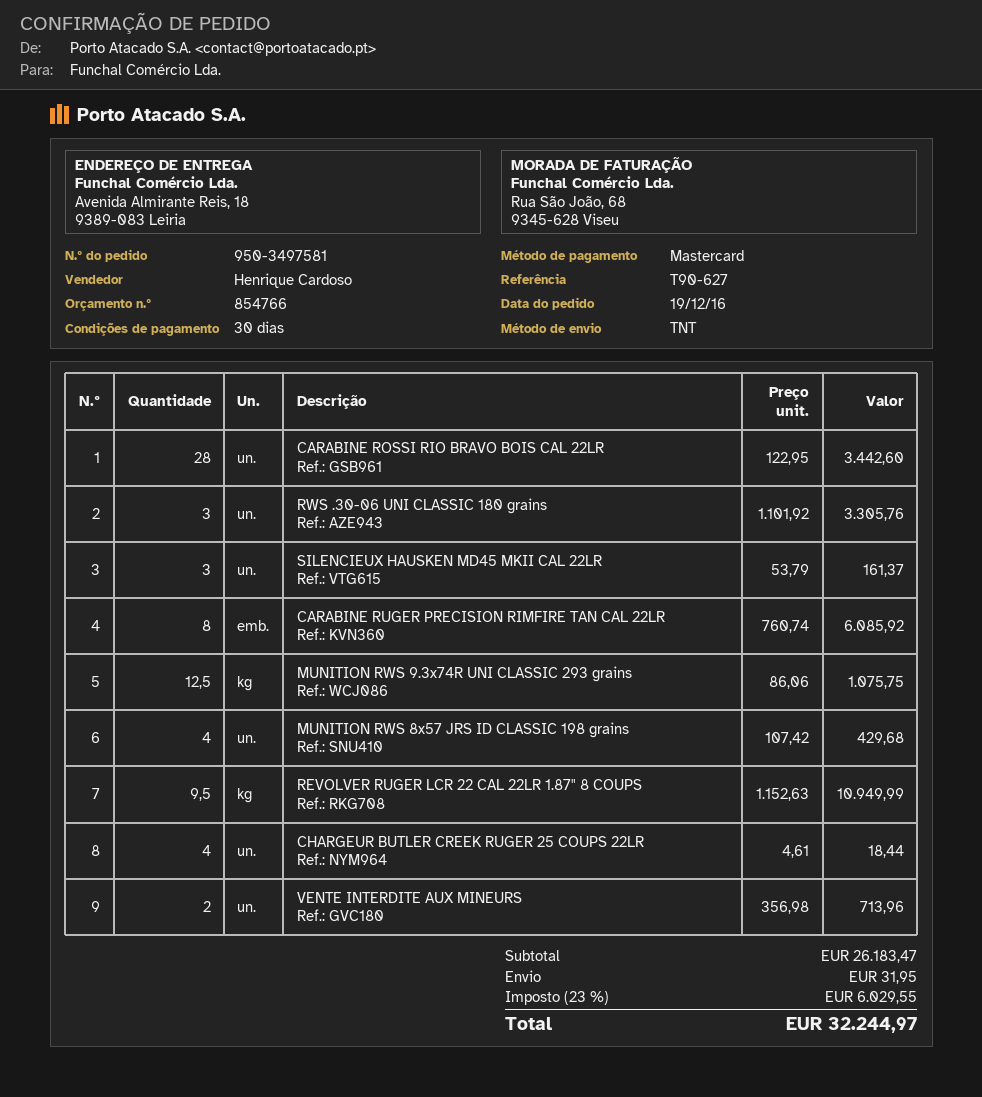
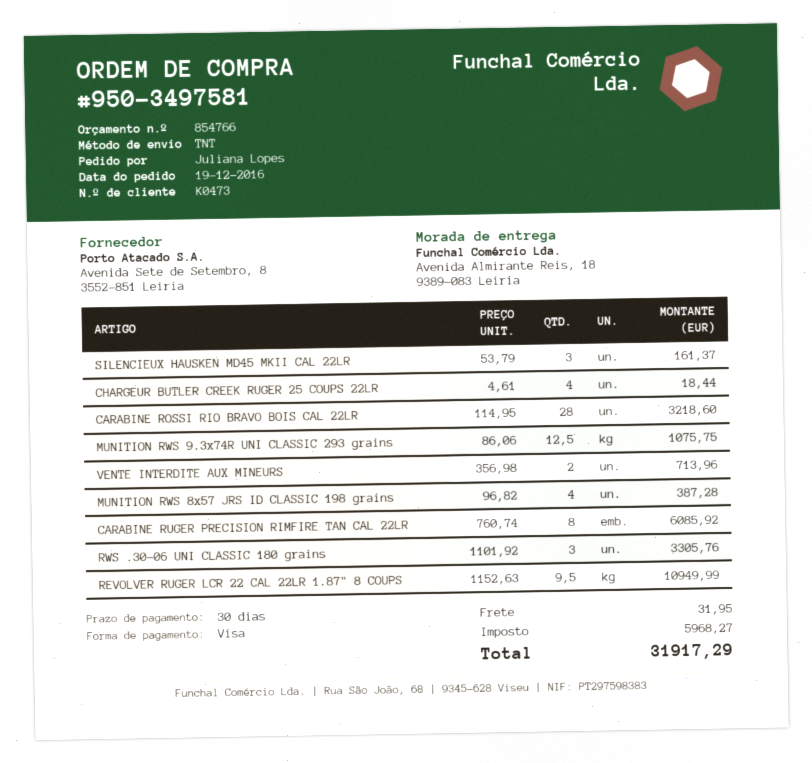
payment method: Mastercard -> Visa
CARABINE ROSSI RIO BRAVO BOIS CAL 22LR: 28 x 122.95 = 3442.60 -> 28 x 114.95 = 3218.60
MUNITION RWS 8x57 JRS ID CLASSIC 198 grains: 4 x 107.42 = 429.68 -> 4 x 96.82 = 387.28
tax: 6029.55 -> 5968.27
total: 32244.97 -> 31917.29

